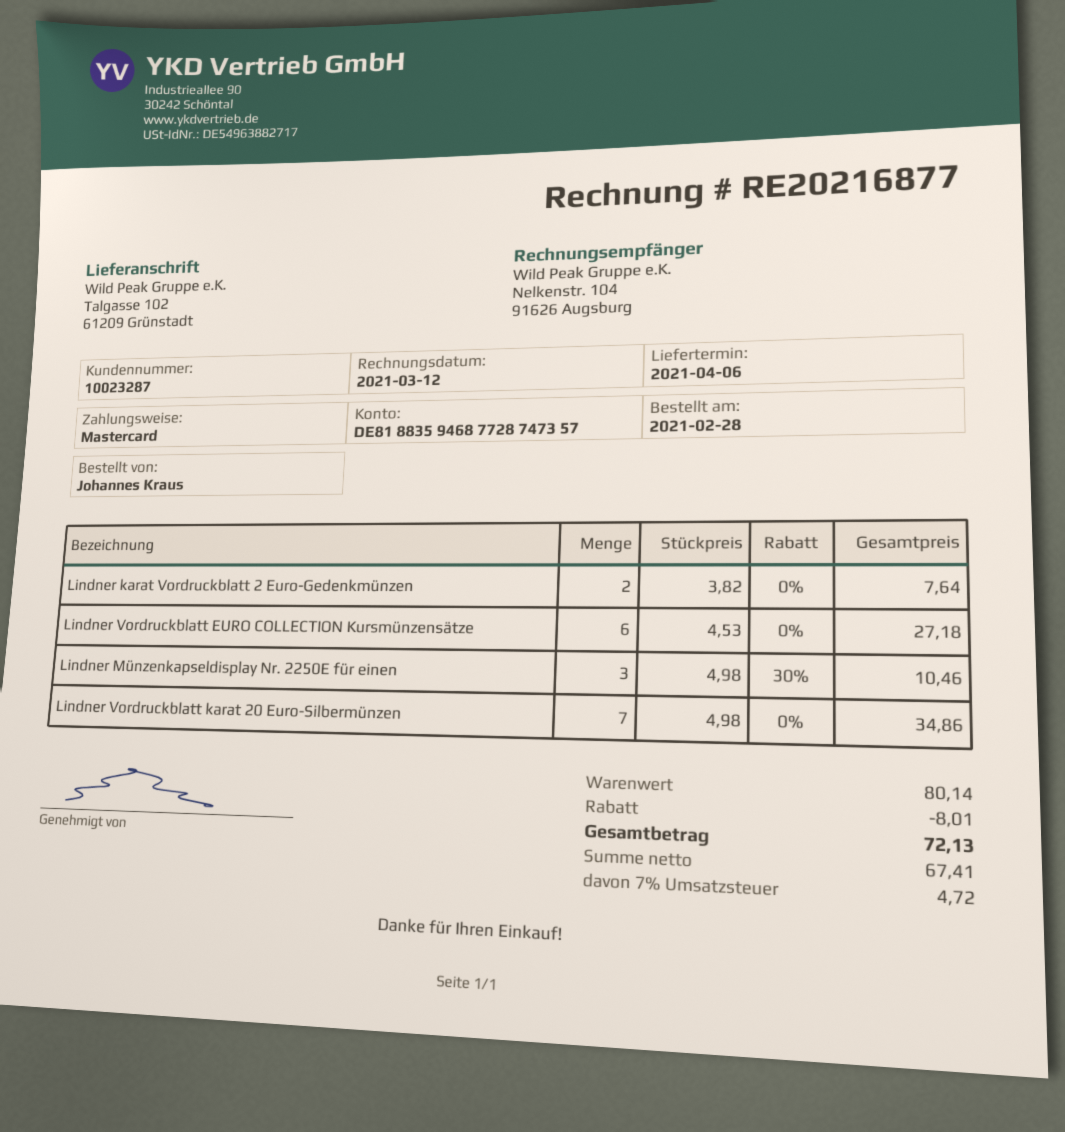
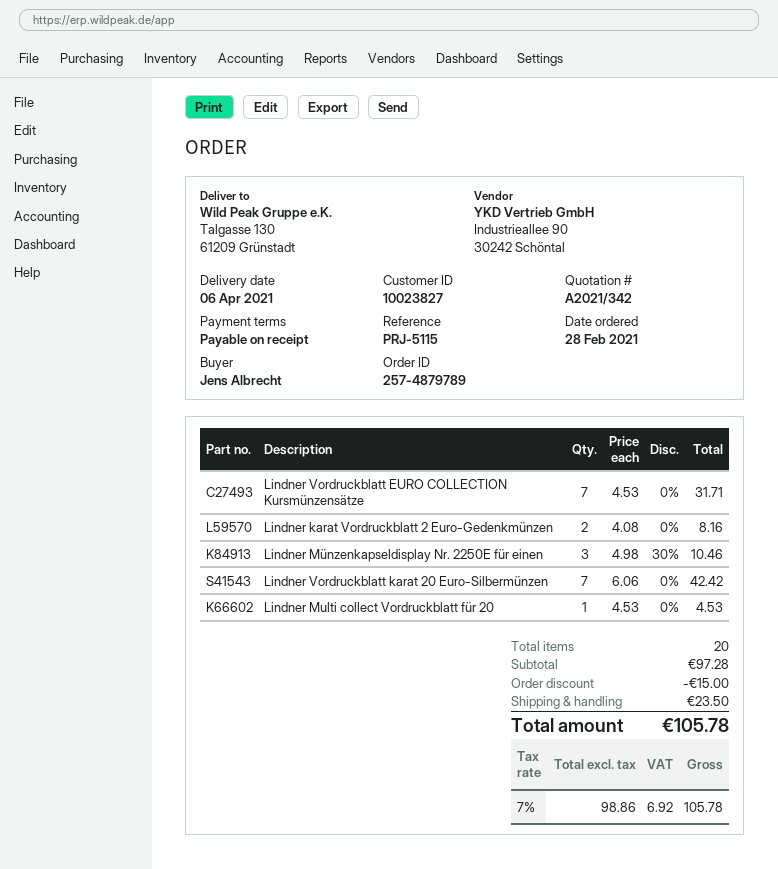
customer number: 10023287 -> 10023827
ordered by: Johannes Kraus -> Jens Albrecht
ship to: Talgasse 102, 61209 Grünstadt -> Talgasse 130, 61209 Grünstadt
Lindner karat Vordruckblatt 2 Euro-Gedenkmünzen: 2 x 3.82 = 7.64 -> 2 x 4.08 = 8.16
Lindner Vordruckblatt EURO COLLECTION Kursmünzensätze: 6 x 4.53 = 27.18 -> 7 x 4.53 = 31.71
Lindner Vordruckblatt karat 20 Euro-Silbermünzen: 7 x 4.98 = 34.86 -> 7 x 6.06 = 42.42
Lindner Multi collect Vordruckblatt für 20: none -> 1 x 4.53 = 4.53
subtotal: 80.14 -> 97.28
discount: 8.01 -> 15.00
shipping: none -> 23.50
net: 67.41 -> 98.86
tax: 7% = 4.72 -> 7% = 6.92
total: 72.13 -> 105.78

